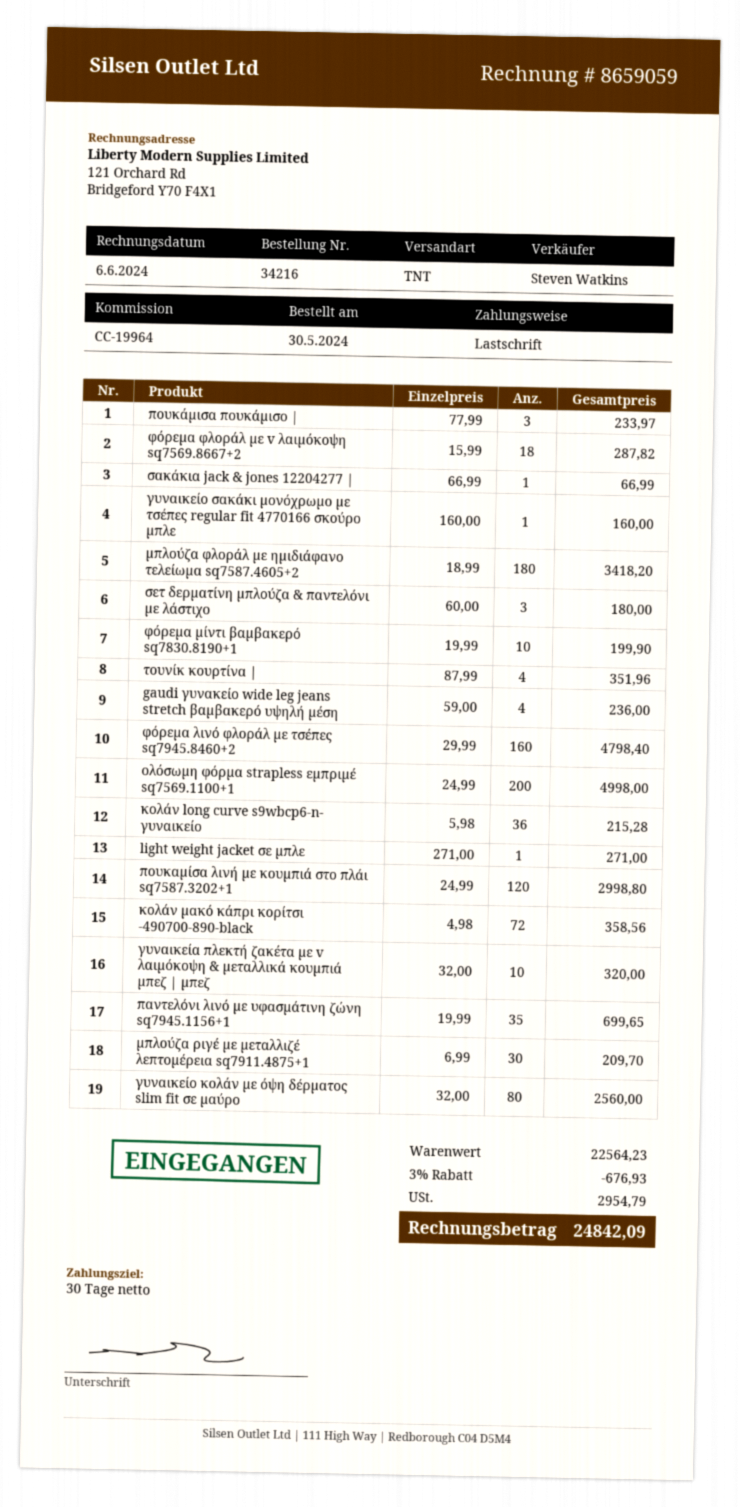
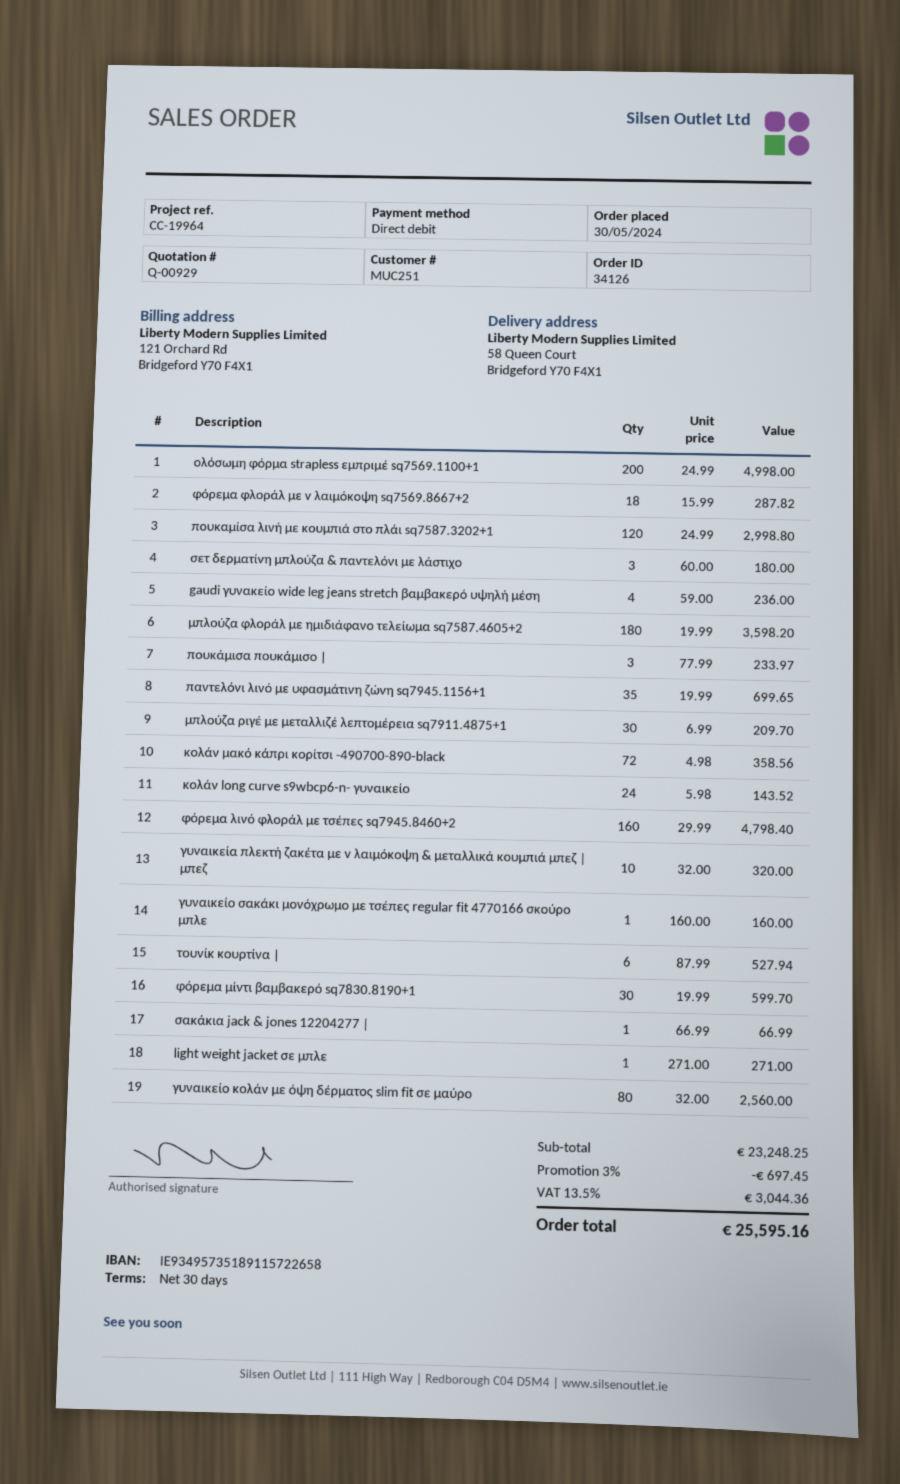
order number: 34216 -> 34126
μπλούζα φλοράλ με ημιδιάφανο τελείωμα sq7587.4605+2: 180 x 18.99 = 3418.20 -> 180 x 19.99 = 3598.20
φόρεμα μίντι βαμβακερό sq7830.8190+1: 10 x 19.99 = 199.90 -> 30 x 19.99 = 599.70
τουνίκ κουρτίνα |: 4 x 87.99 = 351.96 -> 6 x 87.99 = 527.94
κολάν long curve s9wbcp6-n- γυναικείο: 36 x 5.98 = 215.28 -> 24 x 5.98 = 143.52
subtotal: 22564.23 -> 23248.25
discount: 3% = 676.93 -> 3% = 697.45
tax: 2954.79 -> 3044.36
total: 24842.09 -> 25595.16

